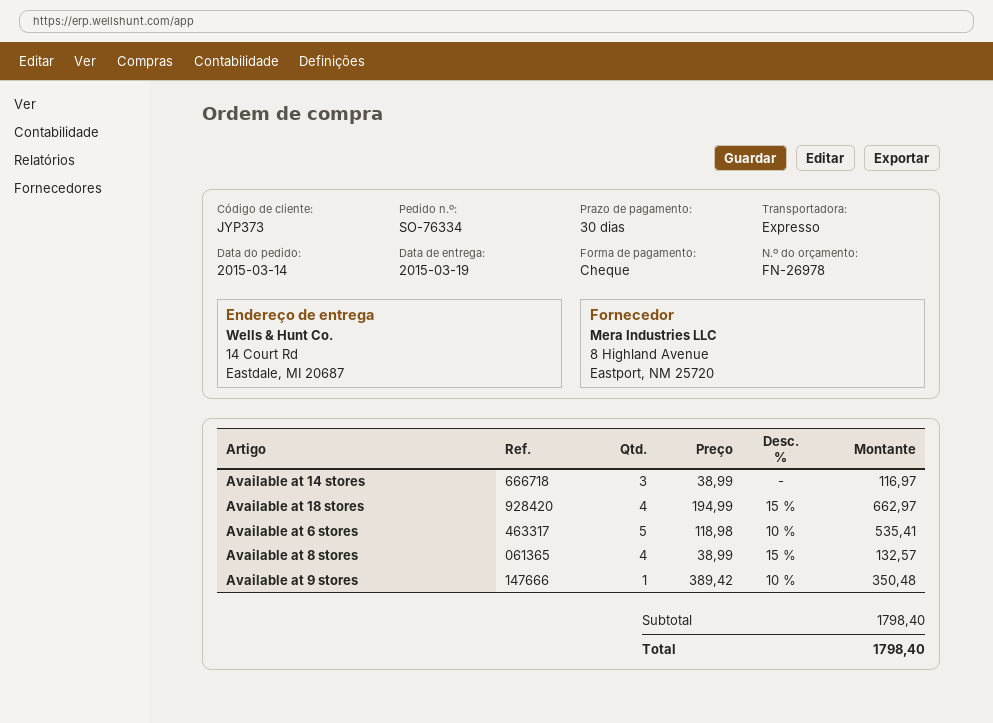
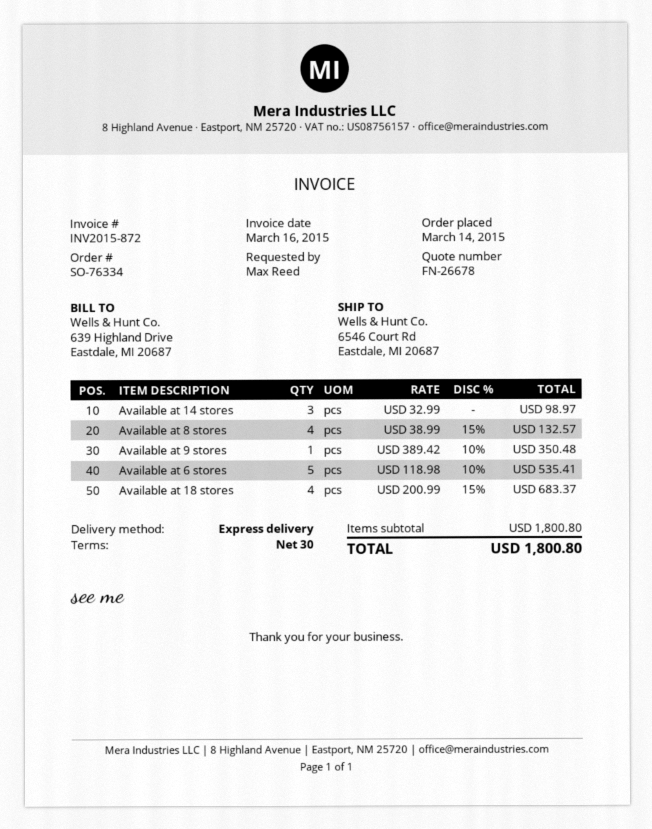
quote number: FN-26978 -> FN-26678
ship to: 14 Court Rd, Eastdale, MI 20687 -> 6546 Court Rd, Eastdale, MI 20687
Available at 14 stores: 3 x 38.99 = 116.97 -> 3 x 32.99 = 98.97
Available at 18 stores: 4 x 194.99 - 15% = 662.97 -> 4 x 200.99 - 15% = 683.37
subtotal: 1798.40 -> 1800.80
total: 1798.40 -> 1800.80

